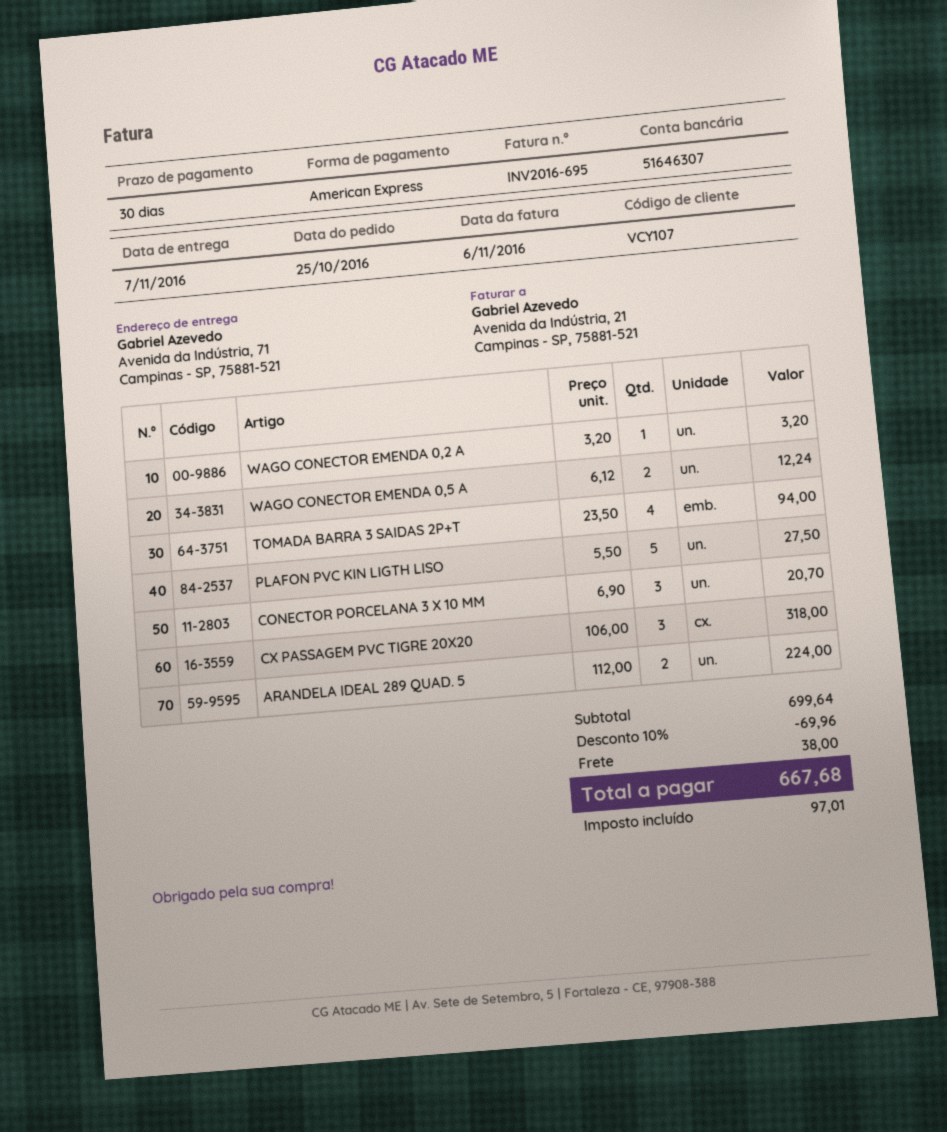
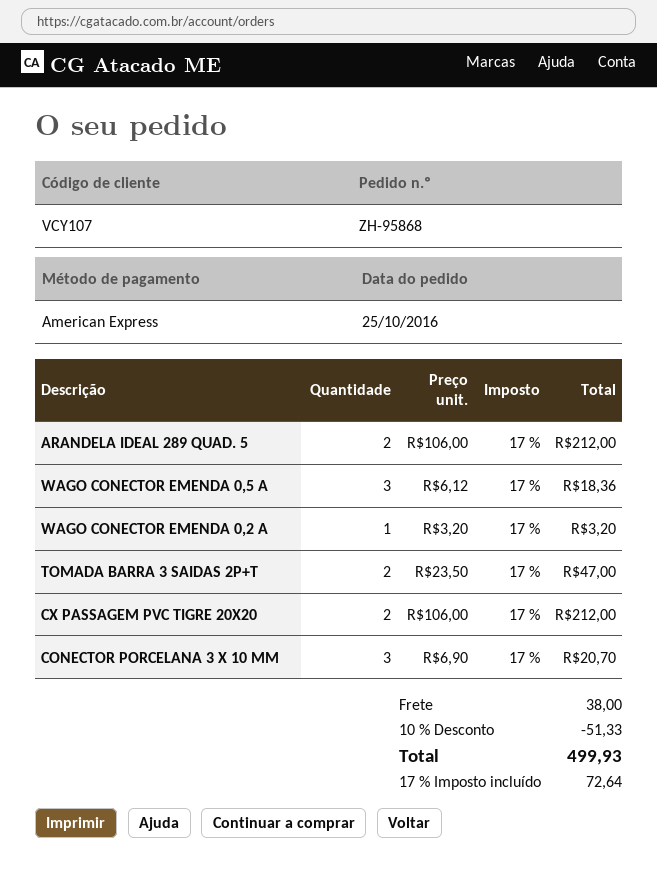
WAGO CONECTOR EMENDA 0,5 A: 2 x 6.12 = 12.24 -> 3 x 6.12 = 18.36
TOMADA BARRA 3 SAIDAS 2P+T: 4 x 23.50 = 94.00 -> 2 x 23.50 = 47.00
PLAFON PVC KIN LIGTH LISO: 5 x 5.50 = 27.50 -> none
CX PASSAGEM PVC TIGRE 20X20: 3 x 106.00 = 318.00 -> 2 x 106.00 = 212.00
ARANDELA IDEAL 289 QUAD. 5: 2 x 112.00 = 224.00 -> 2 x 106.00 = 212.00
discount: 10% = 69.96 -> 10% = 51.33
tax: 97.01 -> 72.64
total: 667.68 -> 499.93

